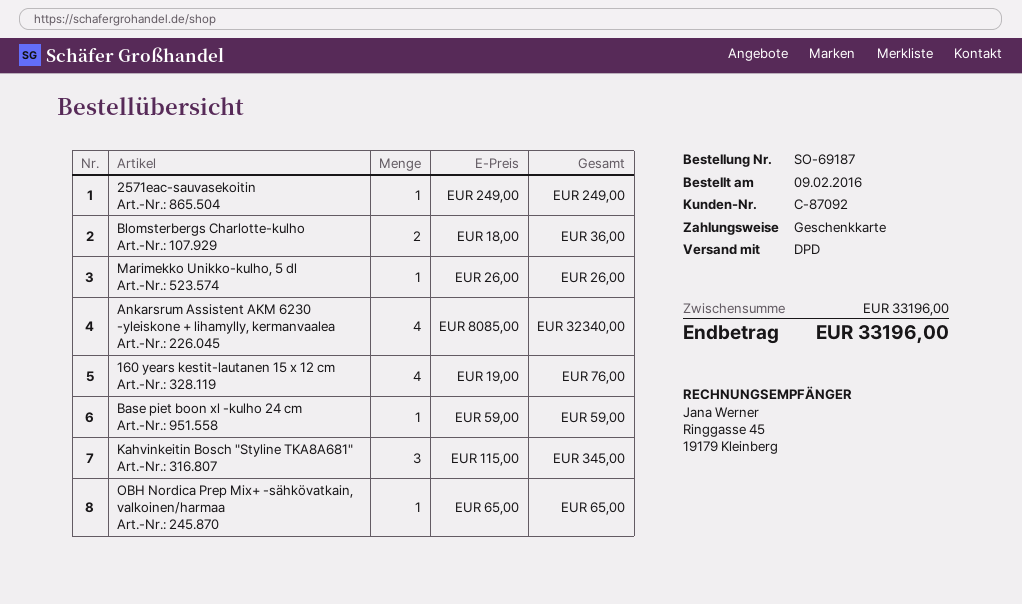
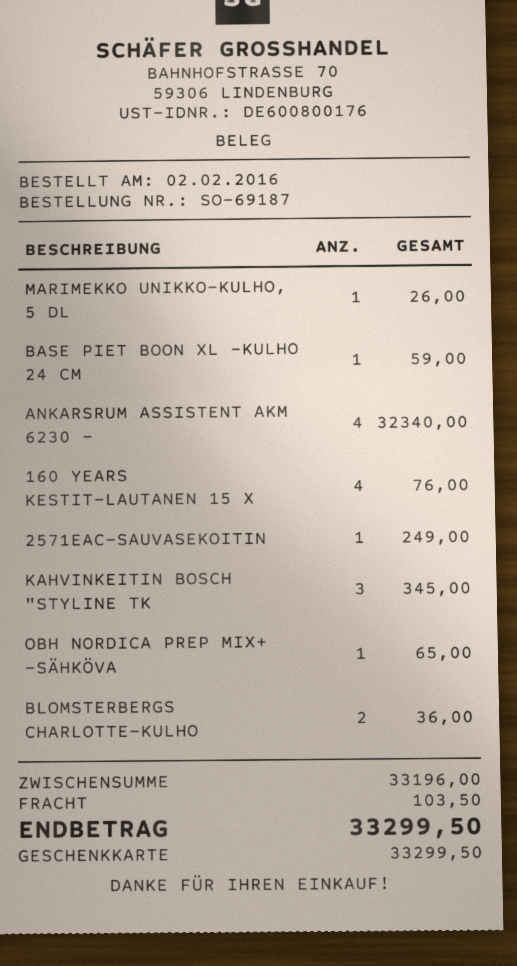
order date: 2016-02-09 -> 2016-02-02
shipping: none -> 103.50
total: 33196.00 -> 33299.50

